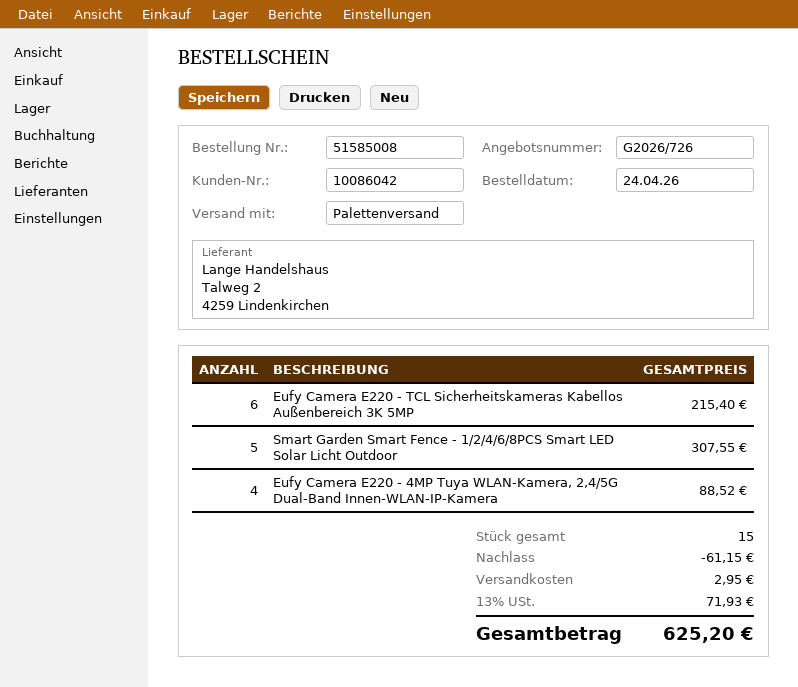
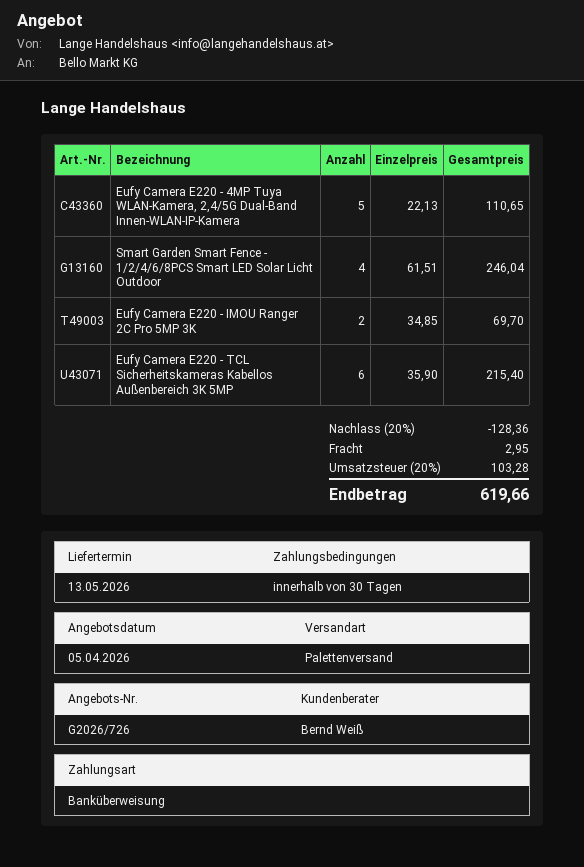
Smart Garden Smart Fence - 1/2/4/6/8PCS Smart LED Solar Licht Outdoor: 5 for 307.55 -> 4 for 246.04
Eufy Camera E220 - 4MP Tuya WLAN-Kamera, 2,4/5G Dual-Band Innen-WLAN-IP-Kamera: 4 for 88.52 -> 5 for 110.65
Eufy Camera E220 - IMOU Ranger 2C Pro 5MP 3K: none -> 2 for 69.70
discount: 61.15 -> 128.36
tax: 13% = 71.93 -> 20% = 103.28
total: 625.20 -> 619.66

